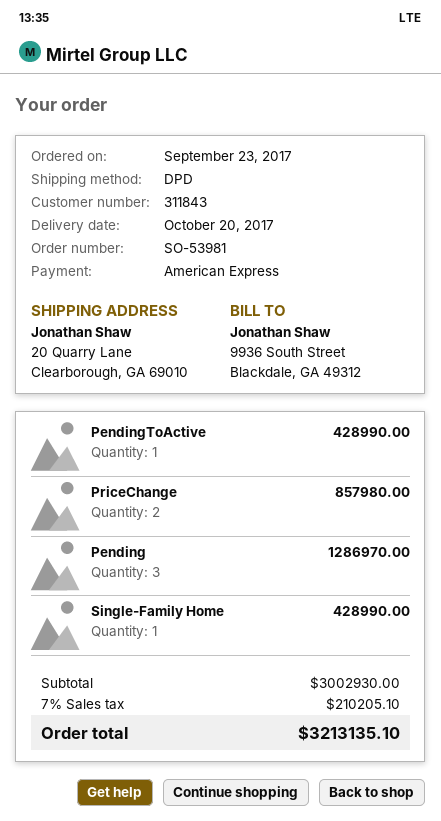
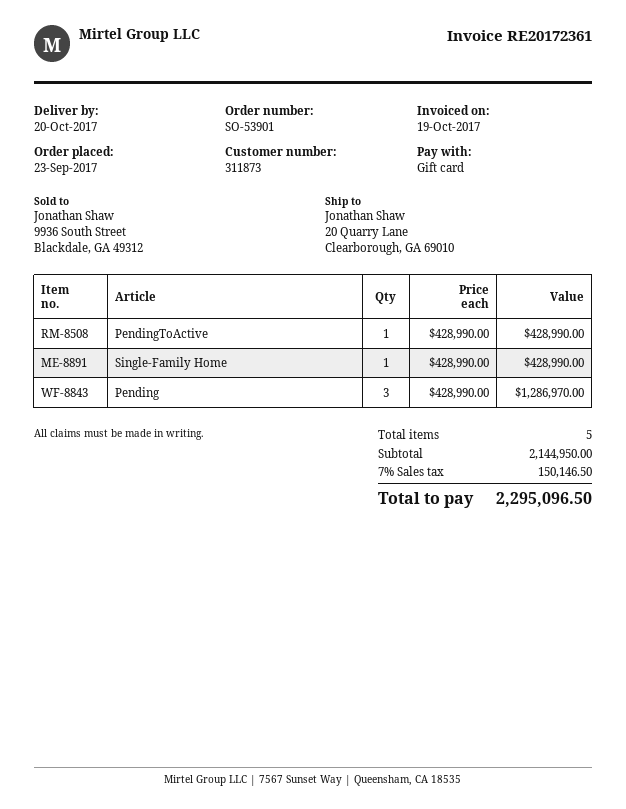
order number: SO-53981 -> SO-53901
customer number: 311843 -> 311873
payment method: American Express -> gift card
PriceChange: 2 for 857980.00 -> none
subtotal: 3002930.00 -> 2144950.00
tax: 7% = 210205.10 -> 7% = 150146.50
total: 3213135.10 -> 2295096.50

